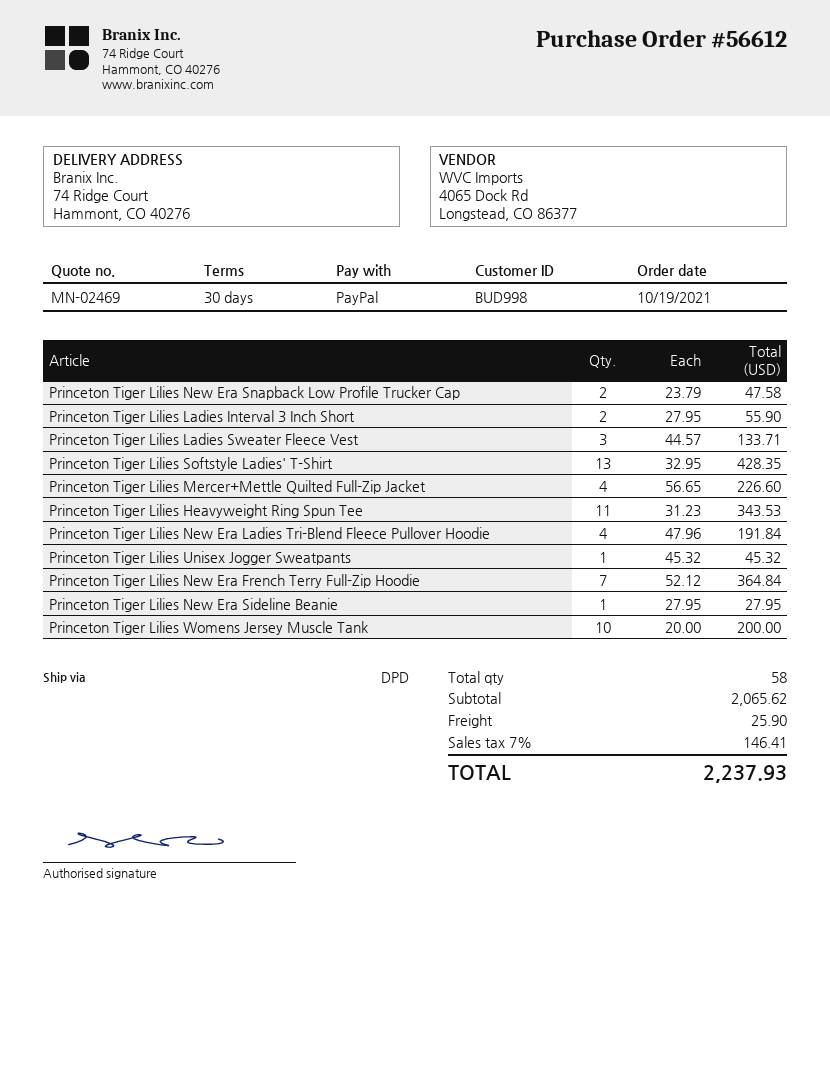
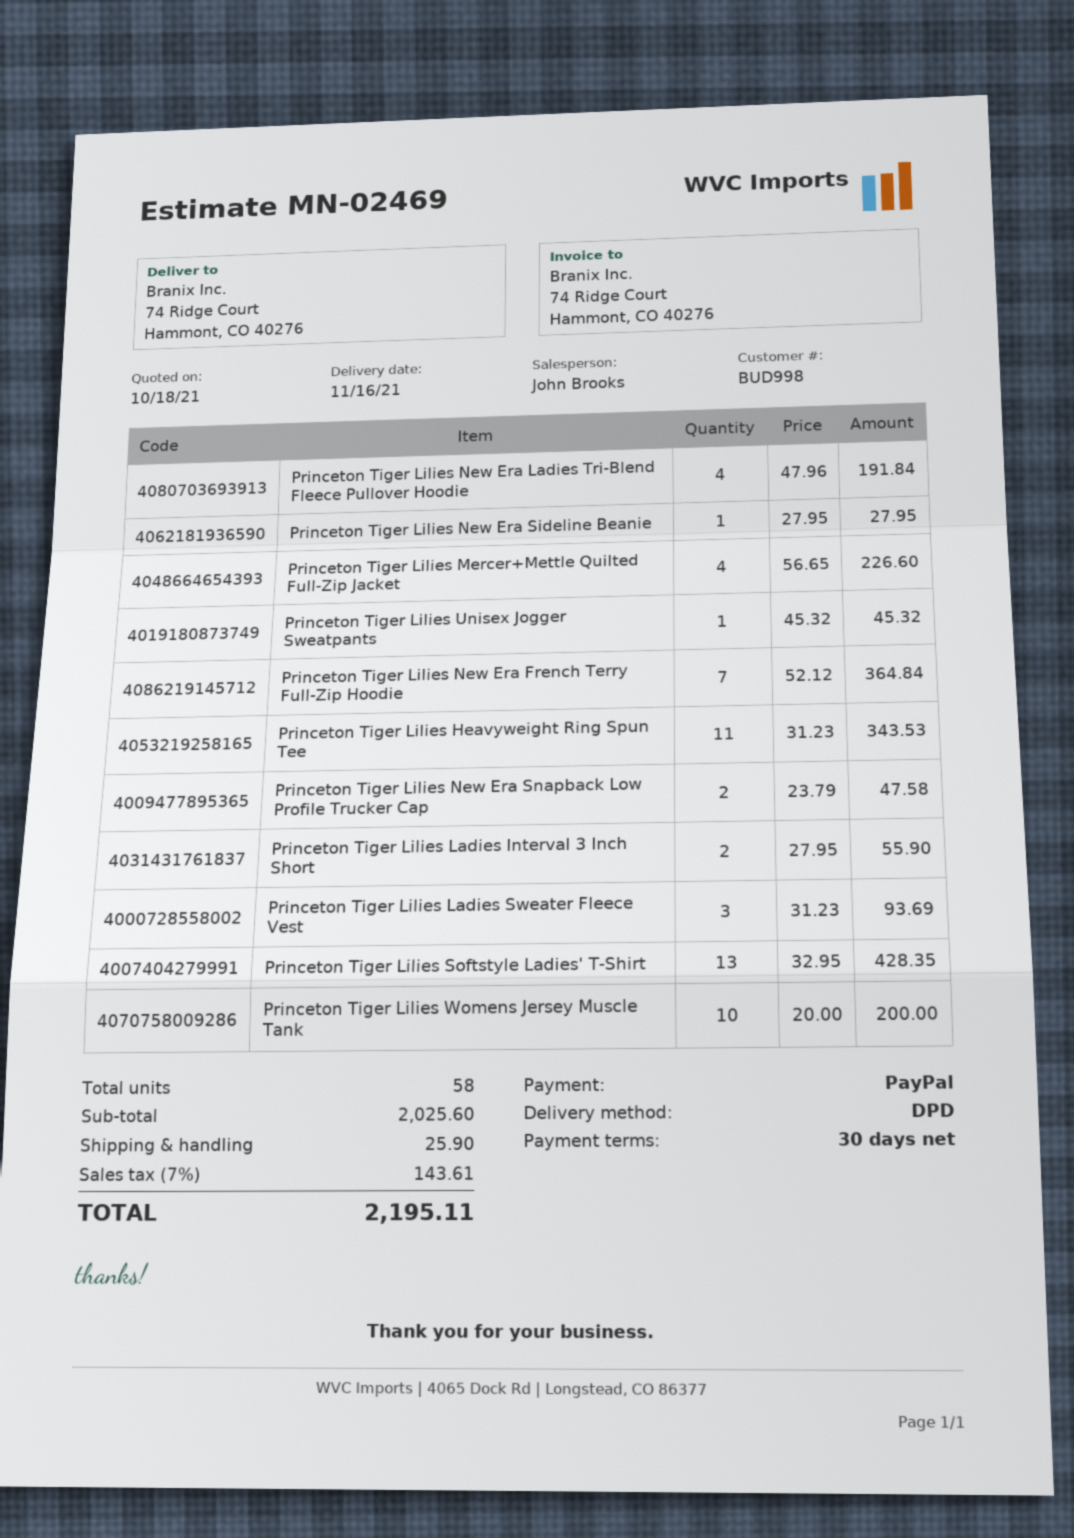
Princeton Tiger Lilies Ladies Sweater Fleece Vest: 3 x 44.57 = 133.71 -> 3 x 31.23 = 93.69
subtotal: 2065.62 -> 2025.60
tax: 7% = 146.41 -> 7% = 143.61
total: 2237.93 -> 2195.11

